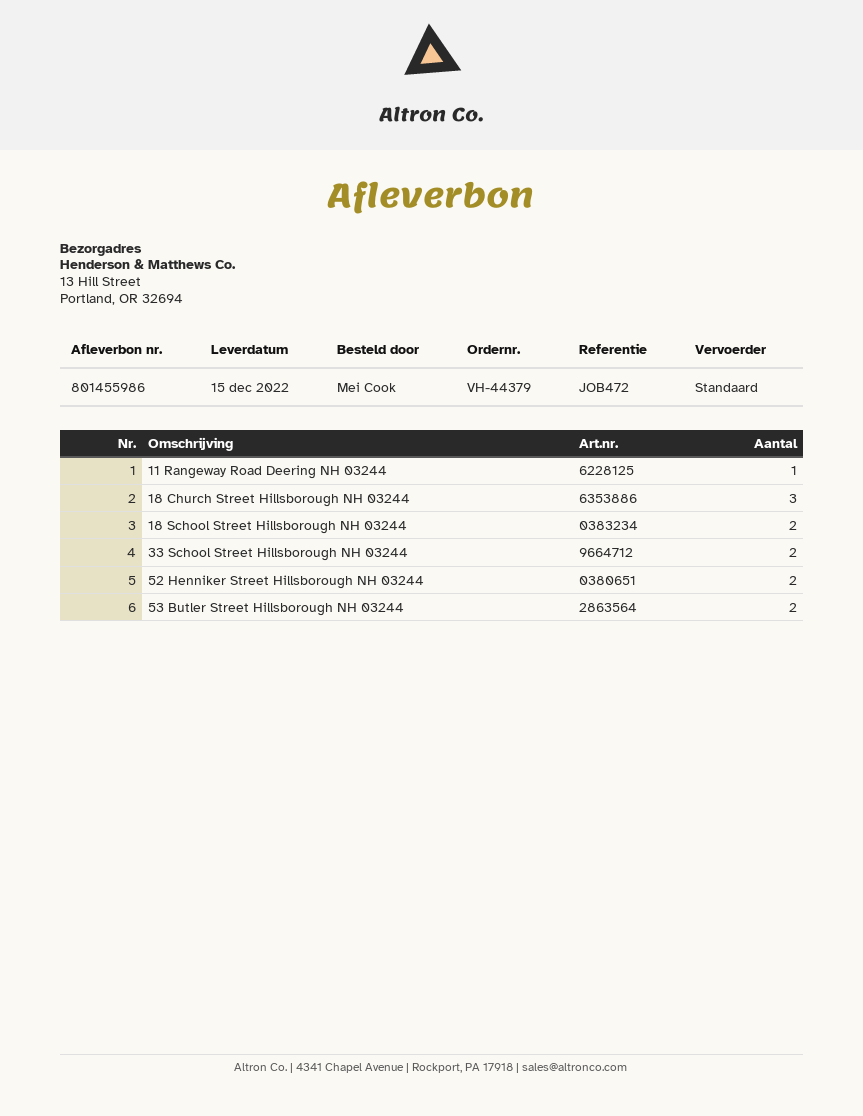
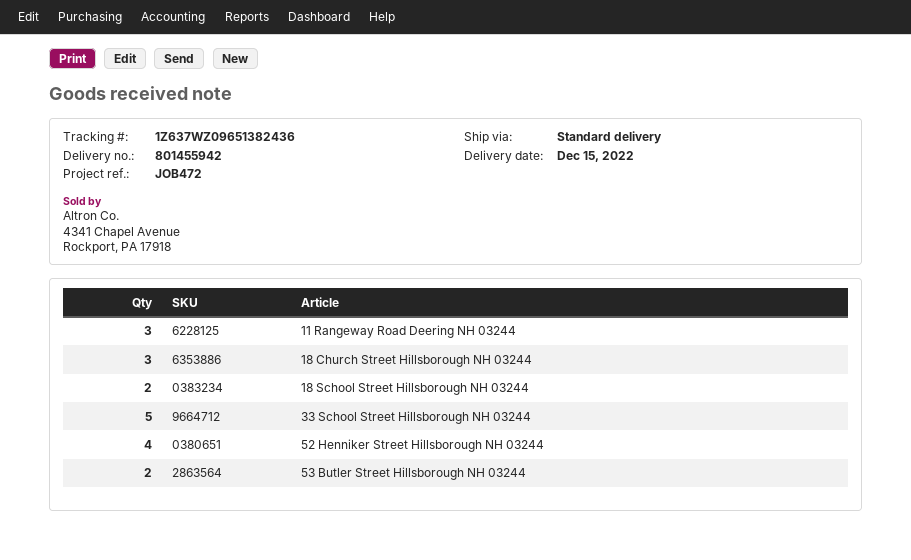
delivery note number: 801455986 -> 801455942
11 Rangeway Road Deering NH 03244: 1 -> 3
33 School Street Hillsborough NH 03244: 2 -> 5
52 Henniker Street Hillsborough NH 03244: 2 -> 4

